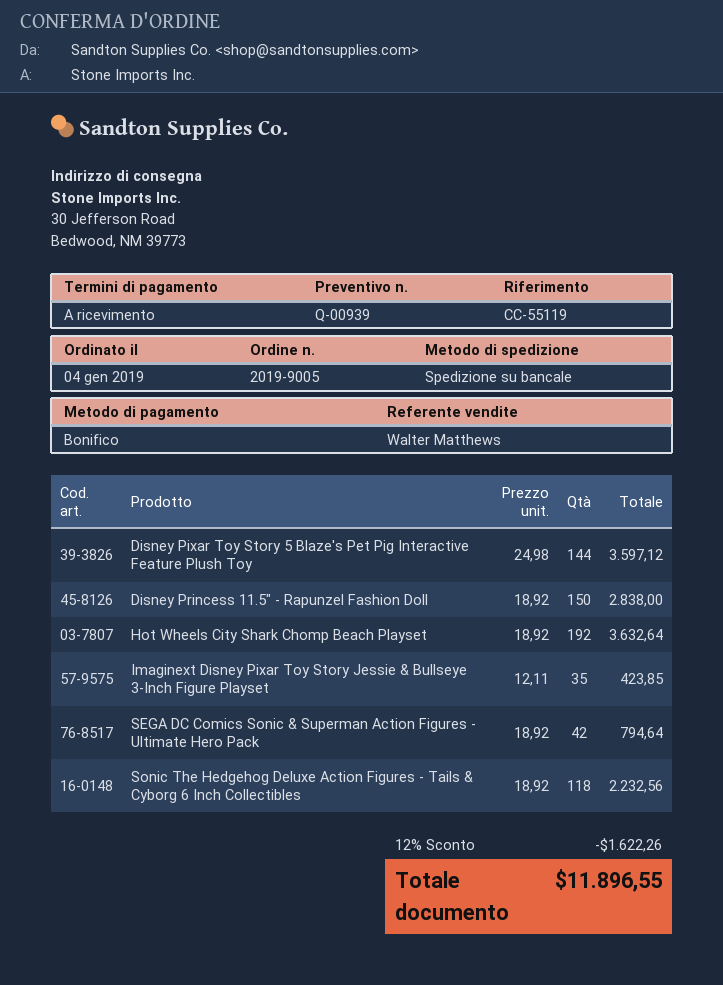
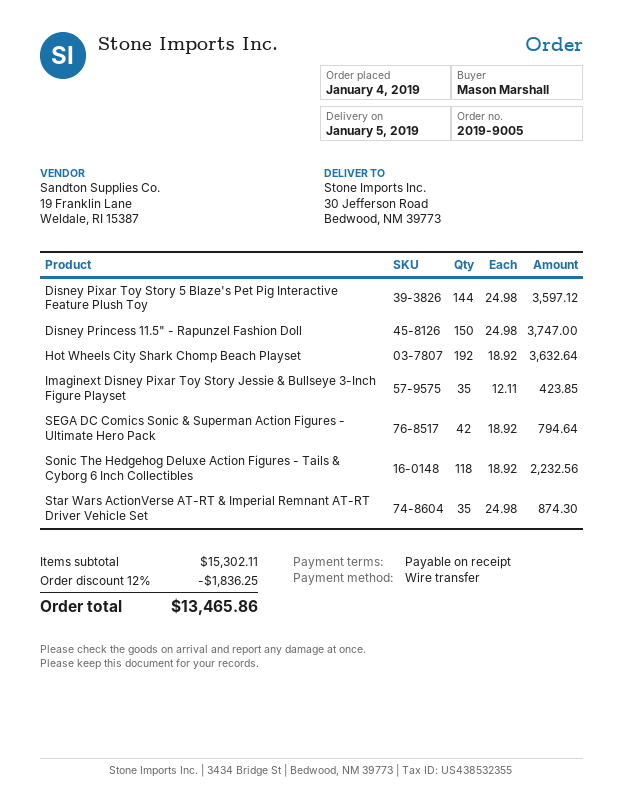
Disney Princess 11.5" - Rapunzel Fashion Doll: 150 x 18.92 = 2838.00 -> 150 x 24.98 = 3747.00
Star Wars ActionVerse AT-RT & Imperial Remnant AT-RT Driver Vehicle Set: none -> 35 x 24.98 = 874.30
discount: 12% = 1622.26 -> 12% = 1836.25
total: 11896.55 -> 13465.86

